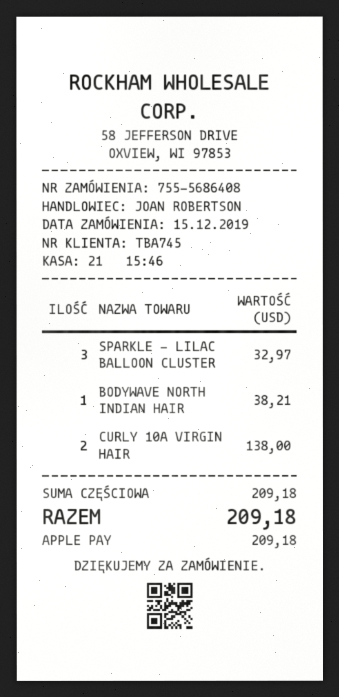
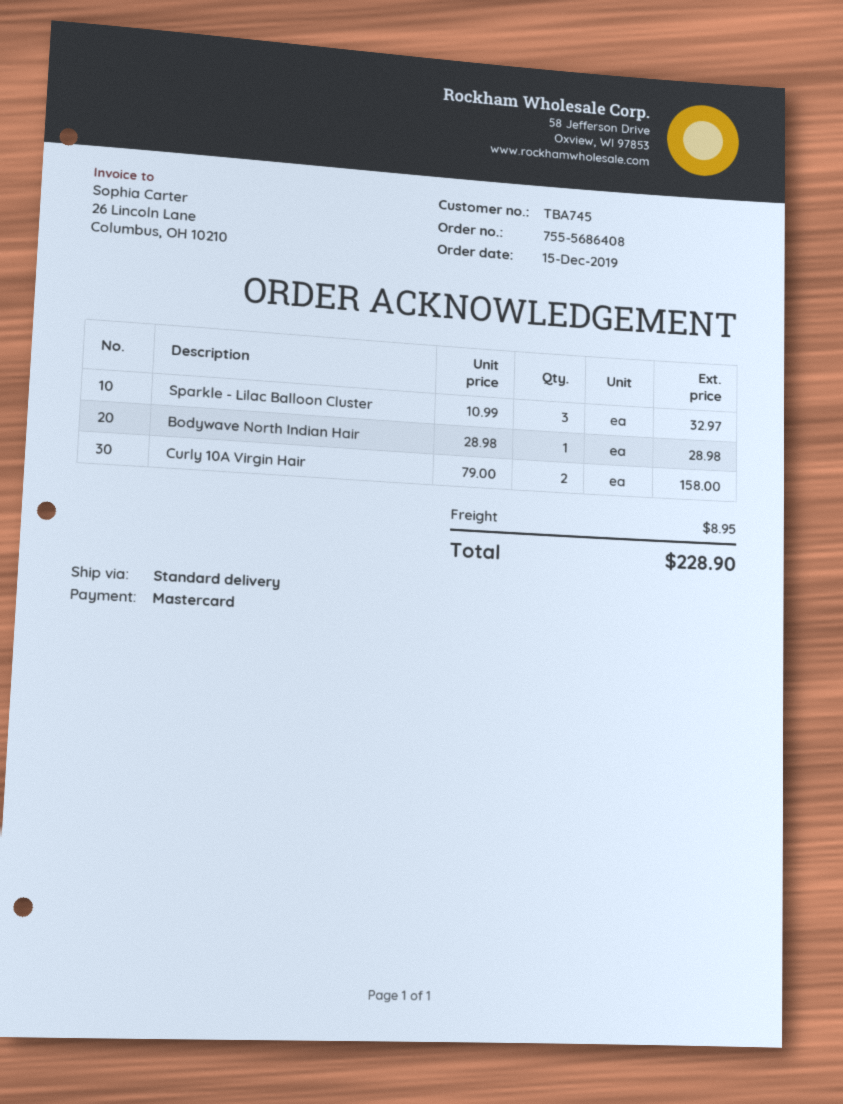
payment method: Apple Pay -> Mastercard
BODYWAVE NORTH INDIAN HAIR: 1 for 38.21 -> 1 for 28.98
CURLY 10A VIRGIN HAIR: 2 for 138.00 -> 2 for 158.00
shipping: none -> 8.95
total: 209.18 -> 228.90

